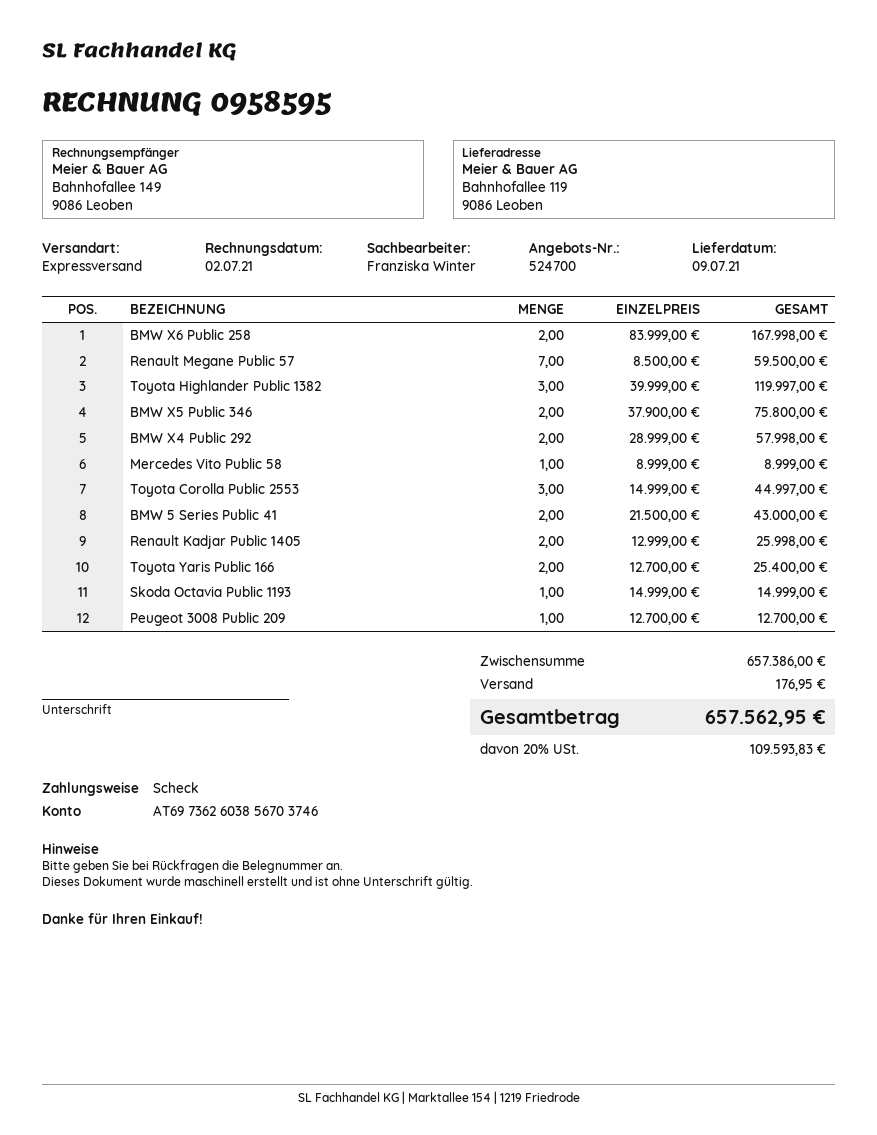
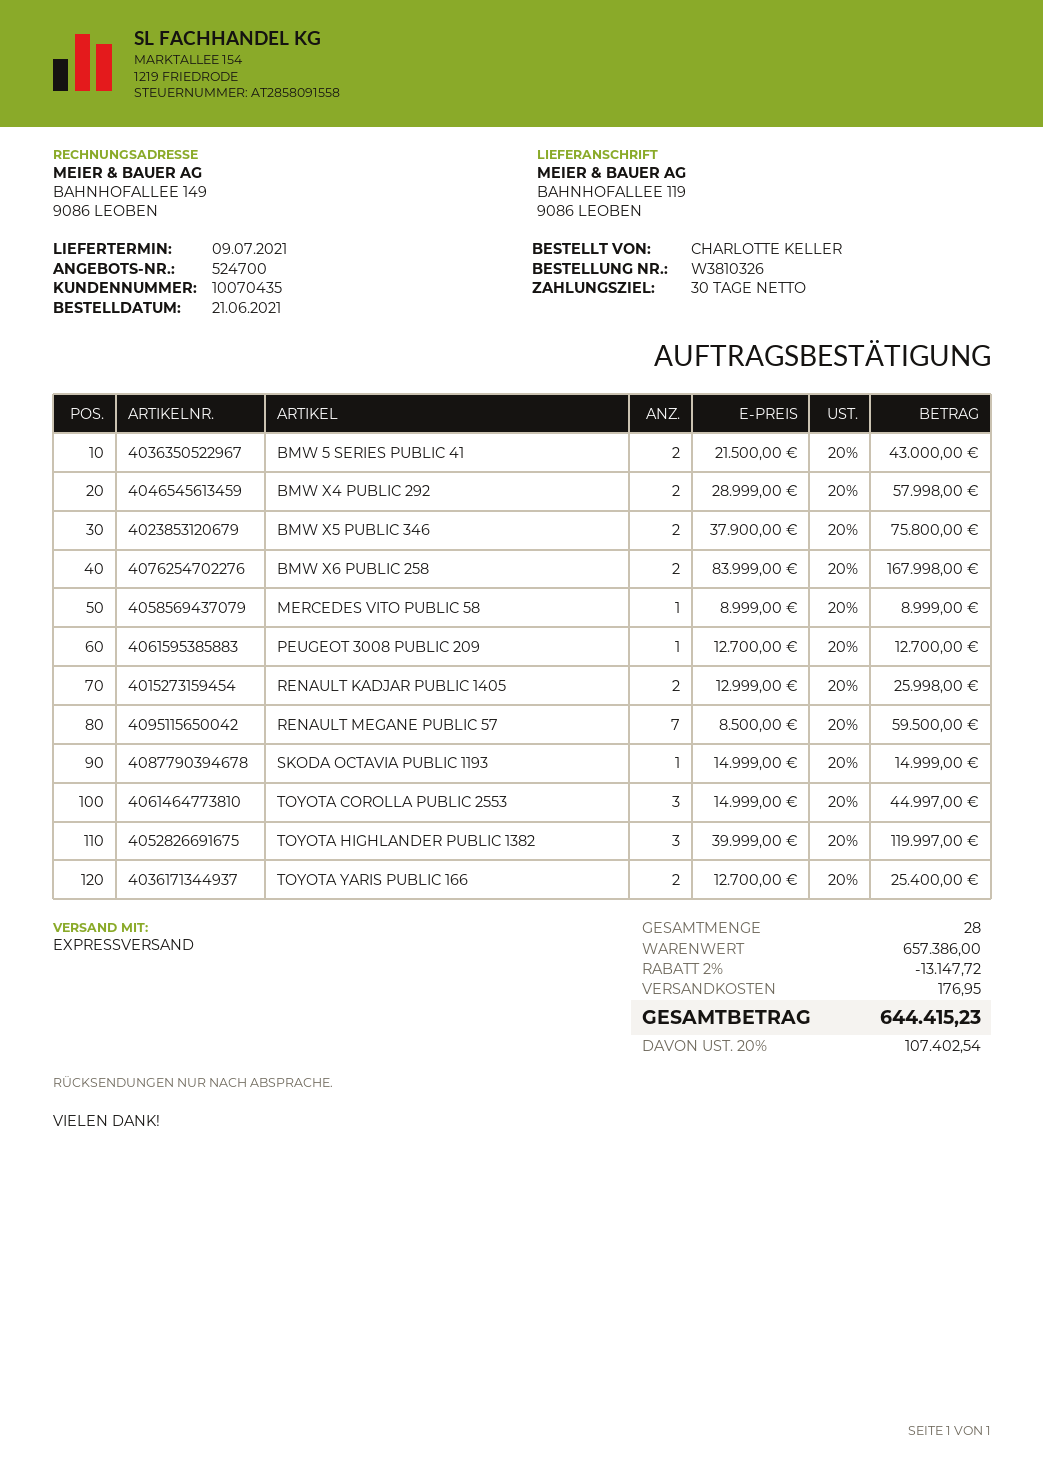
discount: none -> 2% = 13147.72
tax: 20% = 109593.83 -> 20% = 107402.54
total: 657562.95 -> 644415.23

